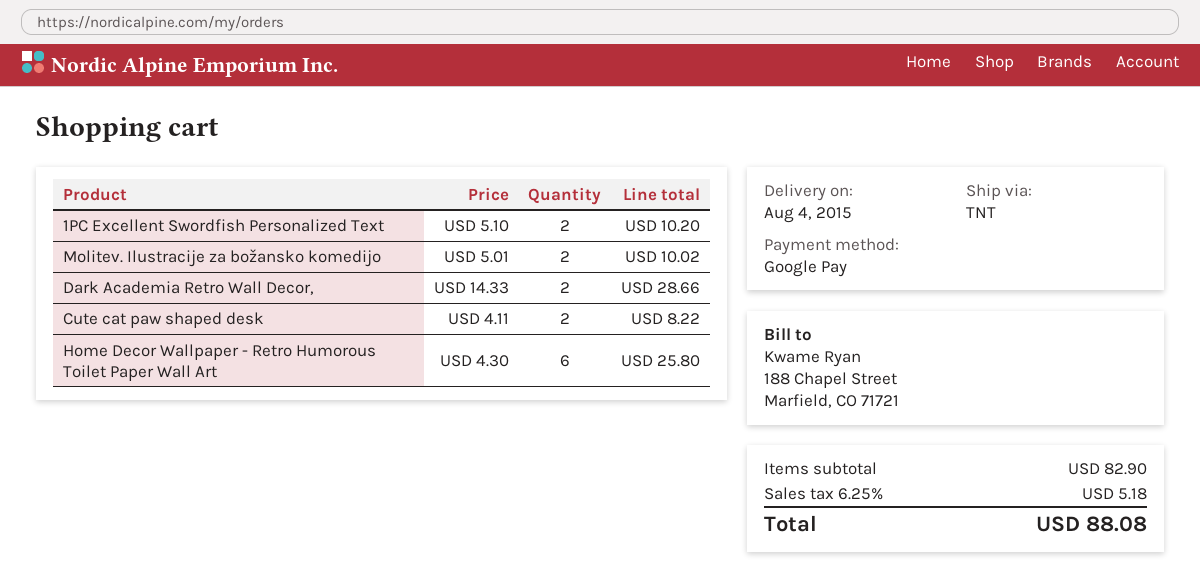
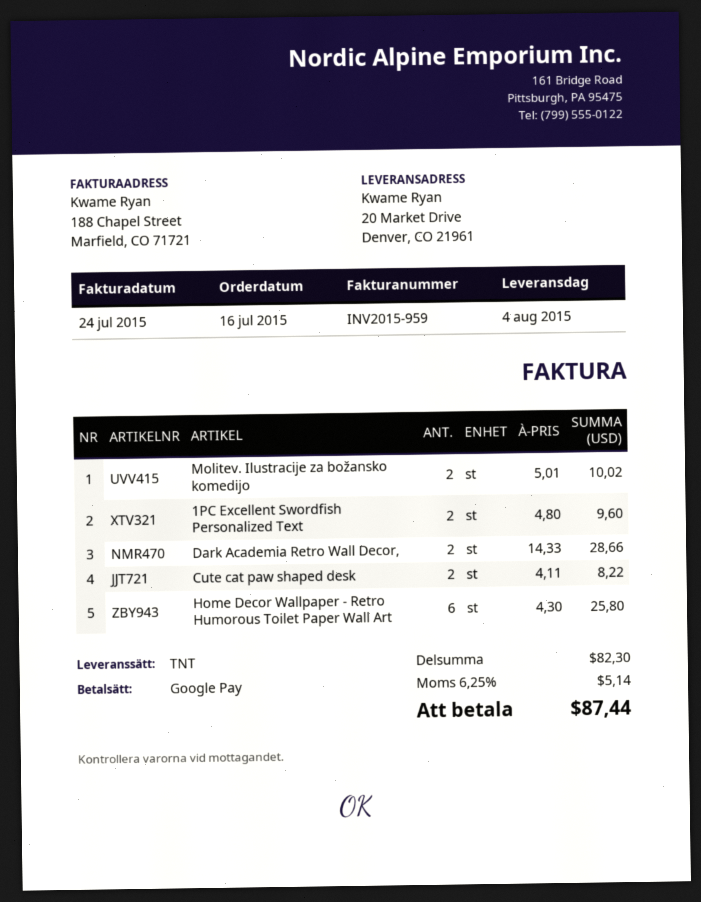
1PC Excellent Swordfish Personalized Text: 2 x 5.10 = 10.20 -> 2 x 4.80 = 9.60
subtotal: 82.90 -> 82.30
tax: 6.25% = 5.18 -> 6.25% = 5.14
total: 88.08 -> 87.44

